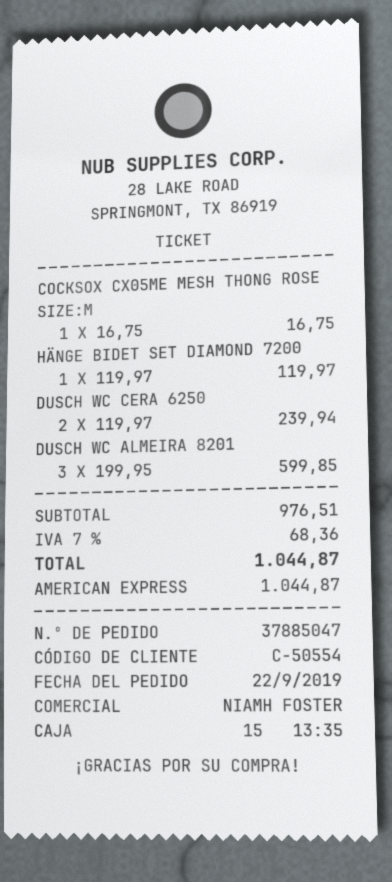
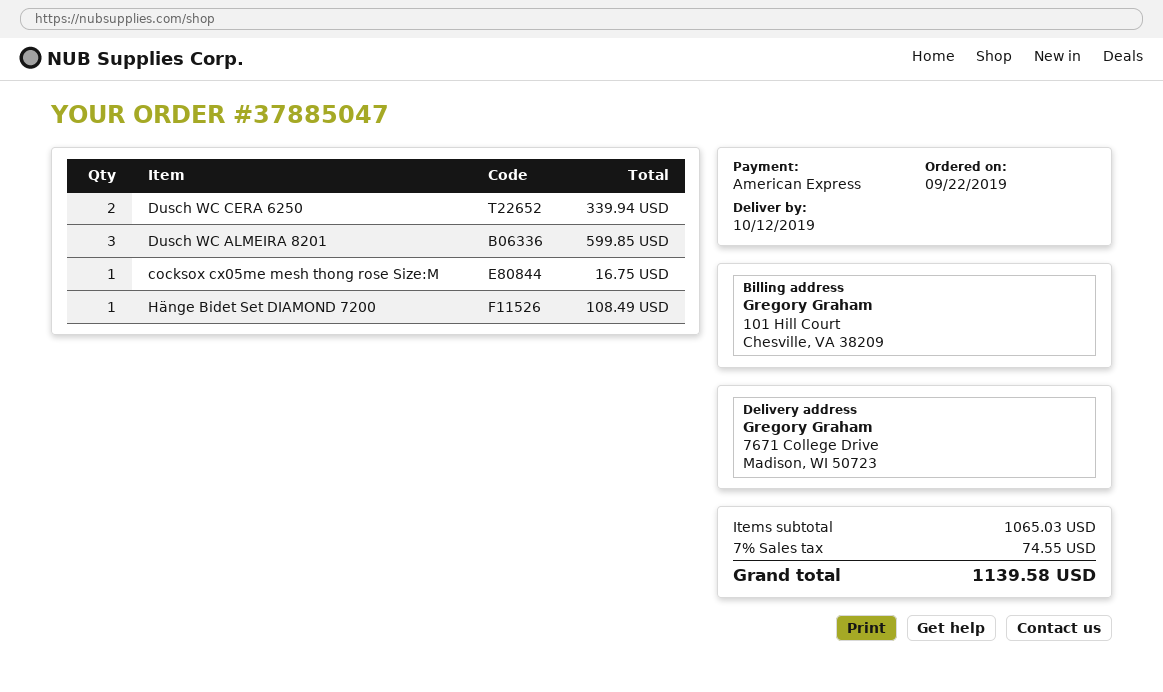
HÄNGE BIDET SET DIAMOND 7200: 1 for 119.97 -> 1 for 108.49
DUSCH WC CERA 6250: 2 for 239.94 -> 2 for 339.94
subtotal: 976.51 -> 1065.03
tax: 7% = 68.36 -> 7% = 74.55
total: 1044.87 -> 1139.58

